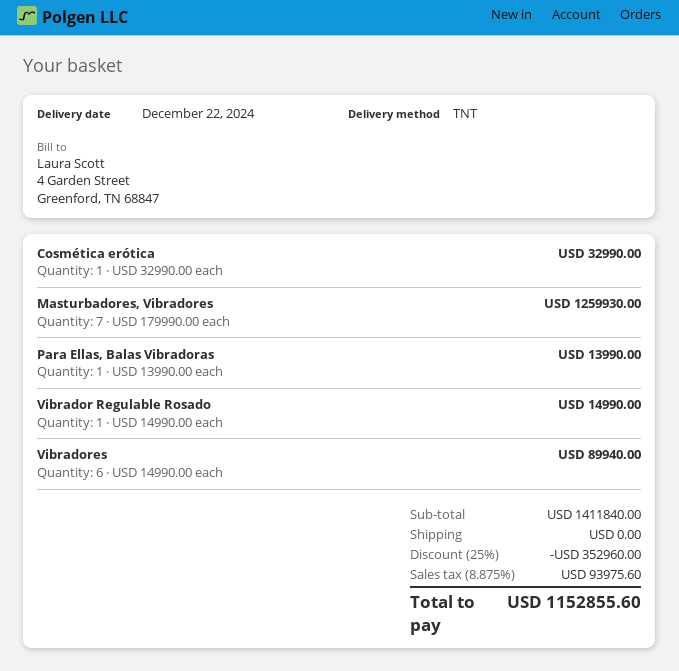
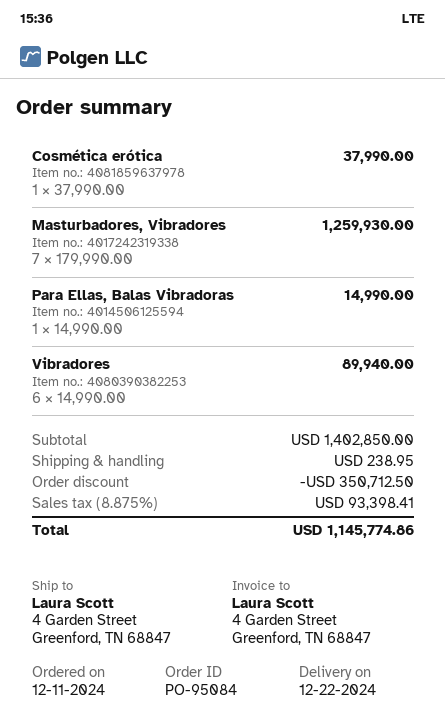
Cosmética erótica: 1 x 32990.00 = 32990.00 -> 1 x 37990.00 = 37990.00
Para Ellas, Balas Vibradoras: 1 x 13990.00 = 13990.00 -> 1 x 14990.00 = 14990.00
Vibrador Regulable Rosado: 1 x 14990.00 = 14990.00 -> none
subtotal: 1411840.00 -> 1402850.00
discount: 352960.00 -> 350712.50
shipping: 0.00 -> 238.95
tax: 8.875% = 93975.60 -> 8.875% = 93398.41
total: 1152855.60 -> 1145774.86

